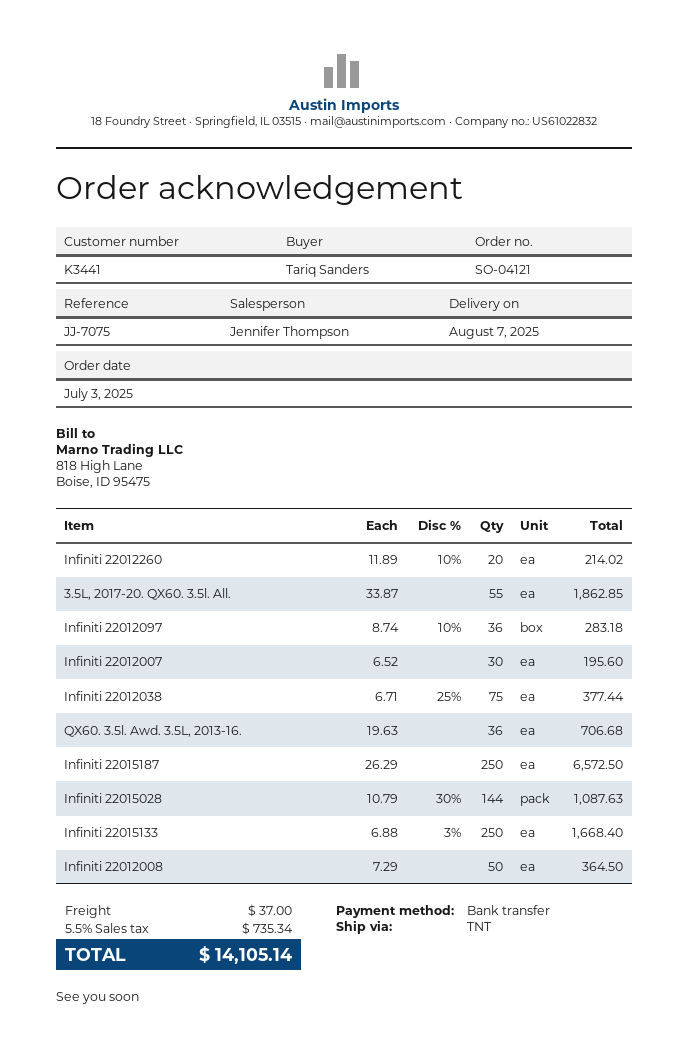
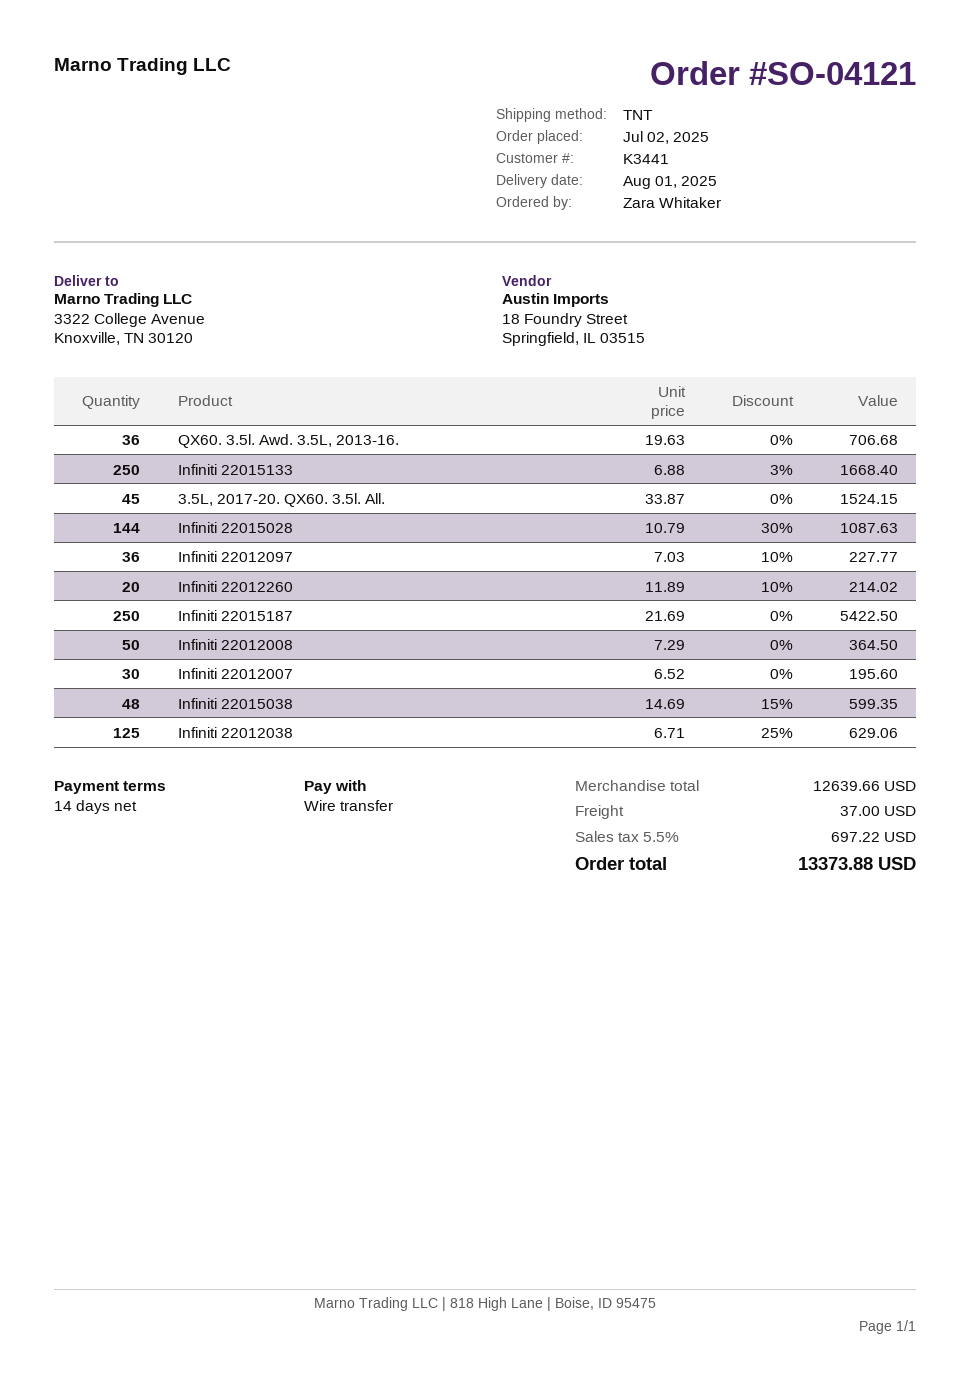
order date: 2025-07-03 -> 2025-07-02
delivery date: 2025-08-07 -> 2025-08-01
ordered by: Tariq Sanders -> Zara Whitaker
3.5L, 2017-20. QX60. 3.5l. All.: 55 x 33.87 = 1862.85 -> 45 x 33.87 = 1524.15
Infiniti 22012097: 36 x 8.74 - 10% = 283.18 -> 36 x 7.03 - 10% = 227.77
Infiniti 22012038: 75 x 6.71 - 25% = 377.44 -> 125 x 6.71 - 25% = 629.06
Infiniti 22015187: 250 x 26.29 = 6572.50 -> 250 x 21.69 = 5422.50
Infiniti 22015038: none -> 48 x 14.69 - 15% = 599.35
tax: 5.5% = 735.34 -> 5.5% = 697.22
total: 14105.14 -> 13373.88

